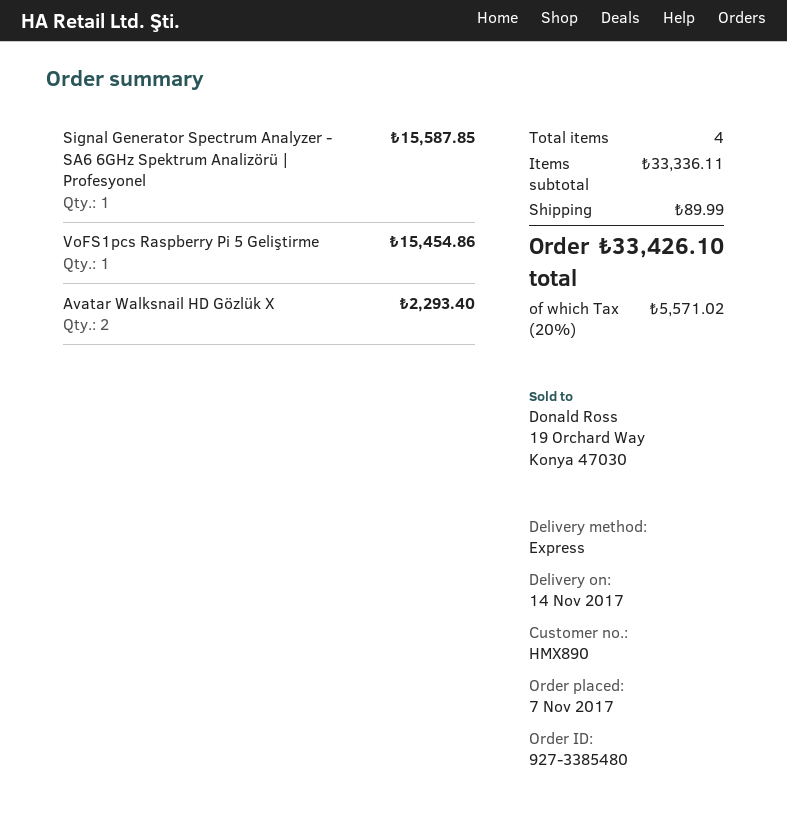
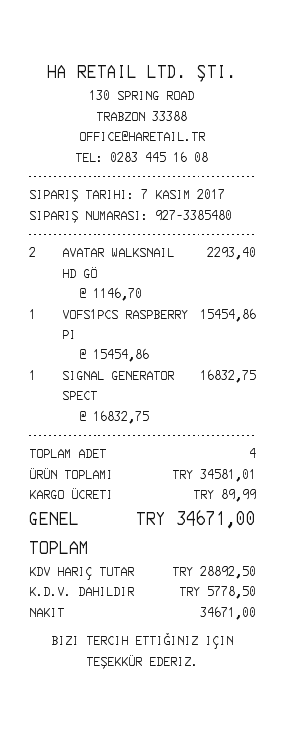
Signal Generator Spectrum Analyzer - SA6 6GHz Spektrum Analizörü | Profesyonel: 1 for 15587.85 -> 1 for 16832.75
subtotal: 33336.11 -> 34581.01
tax: 5571.02 -> 5778.50
total: 33426.10 -> 34671.00

